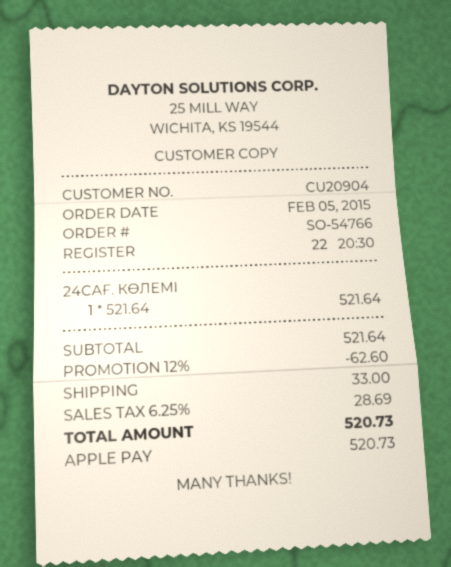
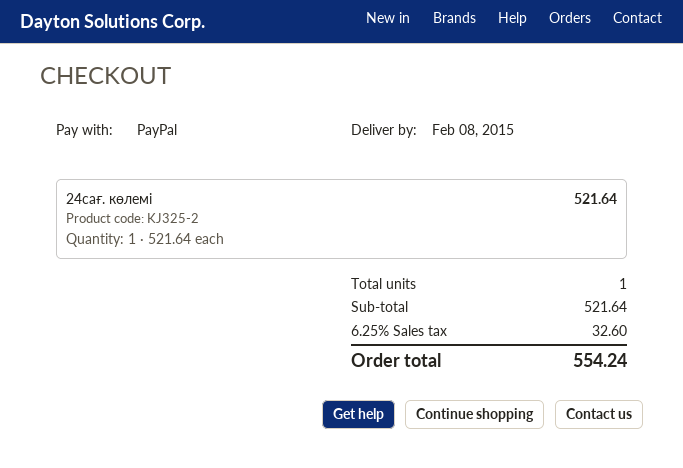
payment method: Apple Pay -> PayPal
discount: 12% = 62.60 -> none
shipping: 33.00 -> none
tax: 6.25% = 28.69 -> 6.25% = 32.60
total: 520.73 -> 554.24

